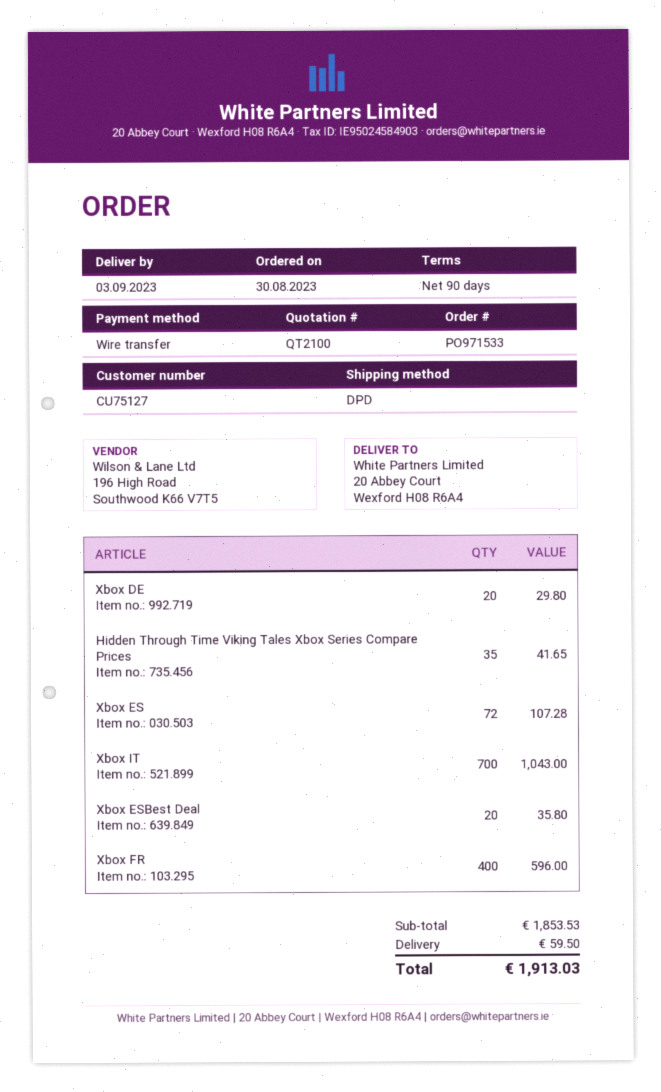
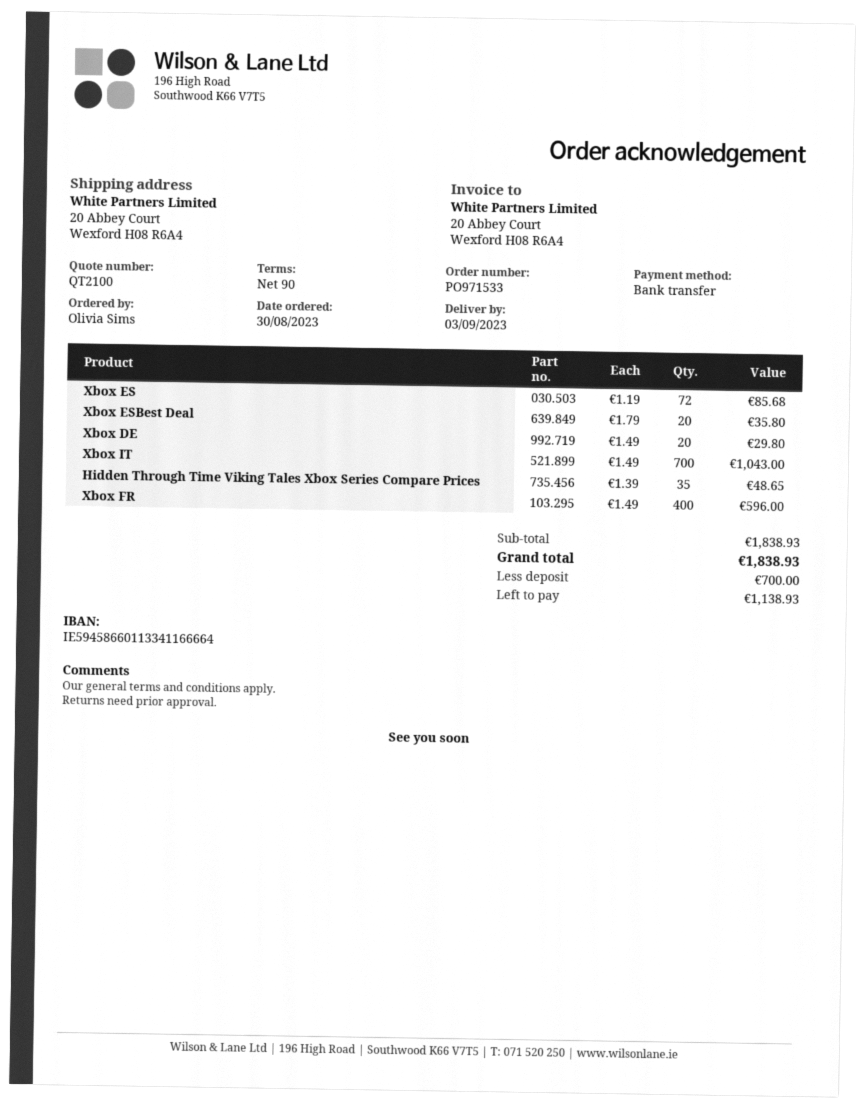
Hidden Through Time Viking Tales Xbox Series Compare Prices: 35 for 41.65 -> 35 for 48.65
Xbox ES: 72 for 107.28 -> 72 for 85.68
subtotal: 1853.53 -> 1838.93
shipping: 59.50 -> none
total: 1913.03 -> 1838.93

